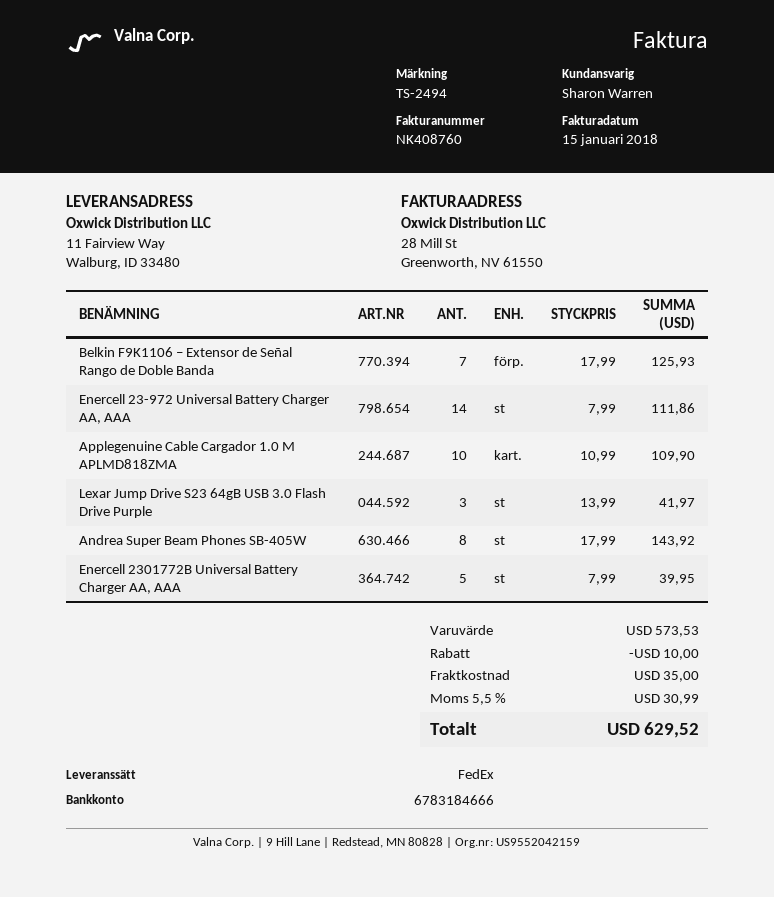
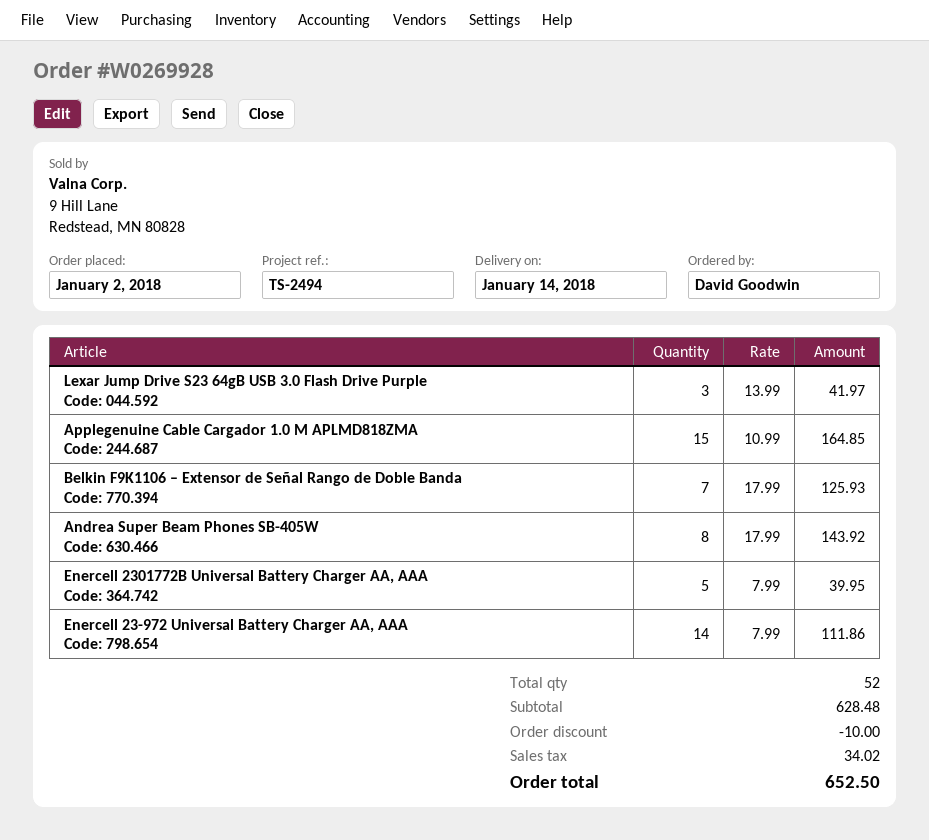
Applegenuine Cable Cargador 1.0 M APLMD818ZMA: 10 x 10.99 = 109.90 -> 15 x 10.99 = 164.85
subtotal: 573.53 -> 628.48
shipping: 35.00 -> none
tax: 30.99 -> 34.02
total: 629.52 -> 652.50

